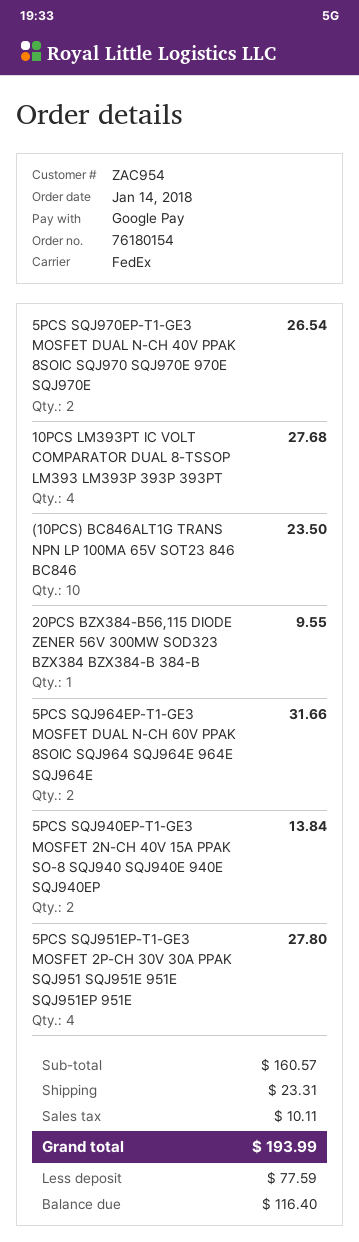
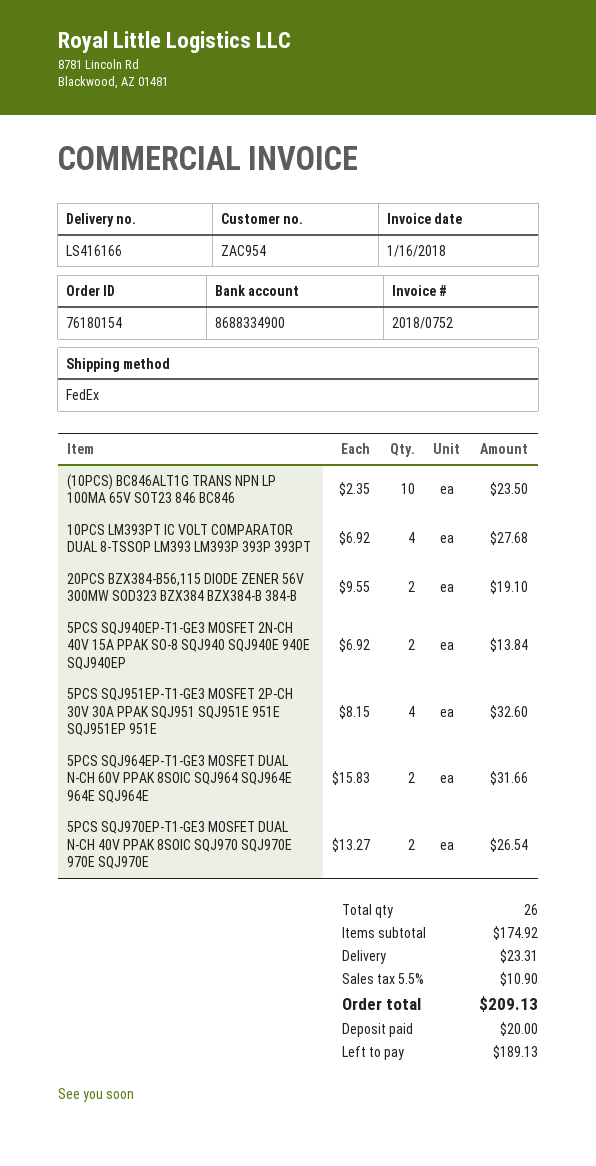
20PCS BZX384-B56,115 DIODE ZENER 56V 300MW SOD323 BZX384 BZX384-B 384-B: 1 for 9.55 -> 2 for 19.10
5PCS SQJ951EP-T1-GE3 MOSFET 2P-CH 30V 30A PPAK SQJ951 SQJ951E 951E SQJ951EP 951E: 4 for 27.80 -> 4 for 32.60
subtotal: 160.57 -> 174.92
tax: 10.11 -> 10.90
total: 193.99 -> 209.13
deposit: 77.59 -> 20.00
balance: 116.40 -> 189.13

